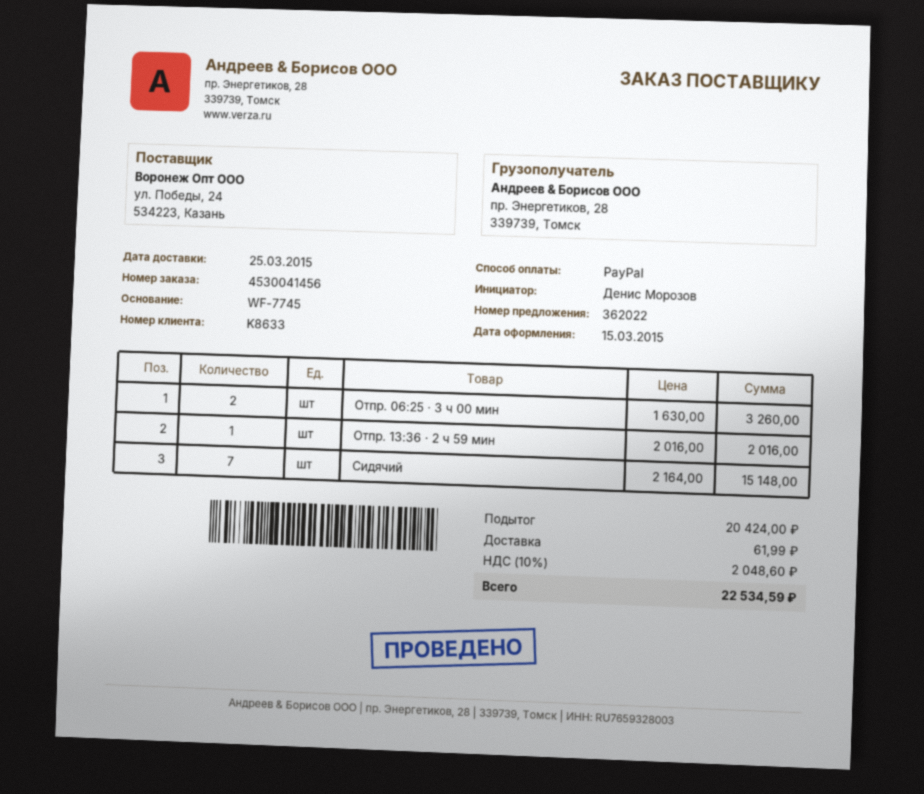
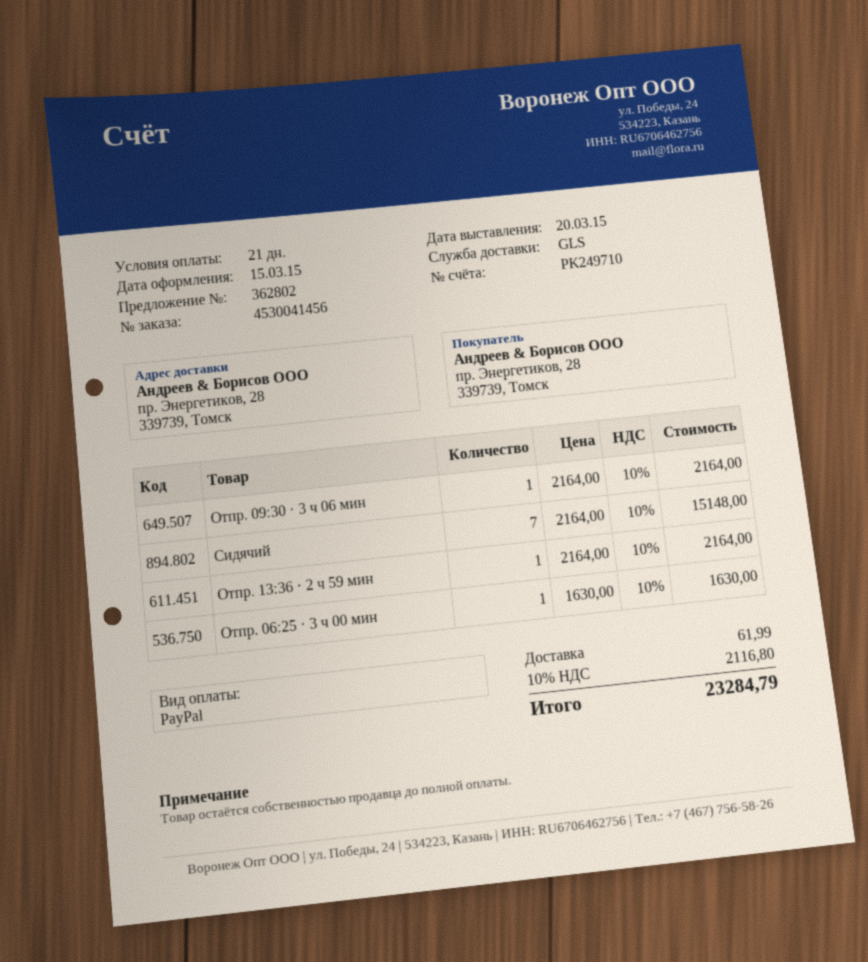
quote number: 362022 -> 362802
Отпр. 06:25 · 3 ч 00 мин: 2 x 1630.00 = 3260.00 -> 1 x 1630.00 = 1630.00
Отпр. 13:36 · 2 ч 59 мин: 1 x 2016.00 = 2016.00 -> 1 x 2164.00 = 2164.00
Отпр. 09:30 · 3 ч 06 мин: none -> 1 x 2164.00 = 2164.00
tax: 10% = 2048.60 -> 10% = 2116.80
total: 22534.59 -> 23284.79

